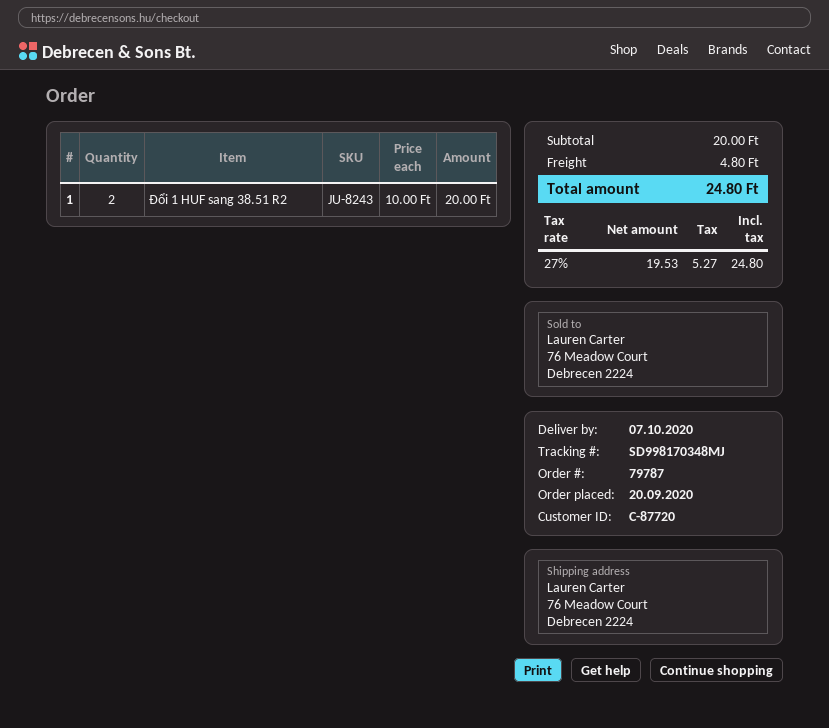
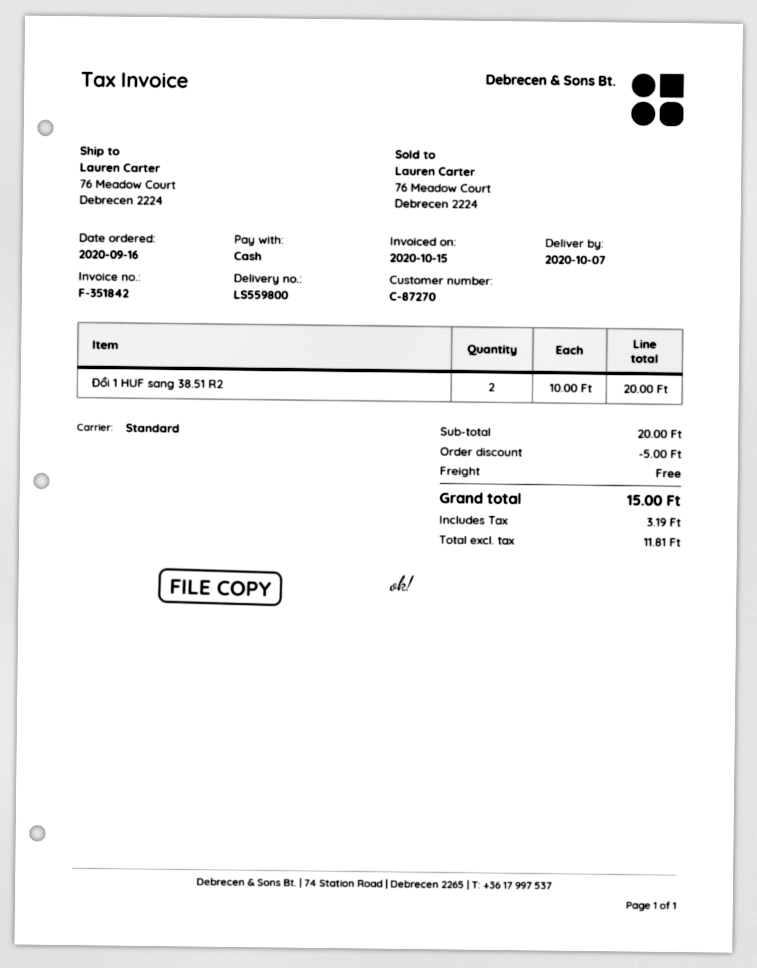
order date: 2020-09-20 -> 2020-09-16
customer number: C-87720 -> C-87270
discount: none -> 5.00
shipping: 4.80 -> 0.00
net: 19.53 -> 11.81
tax: 5.27 -> 3.19
total: 24.80 -> 15.00

